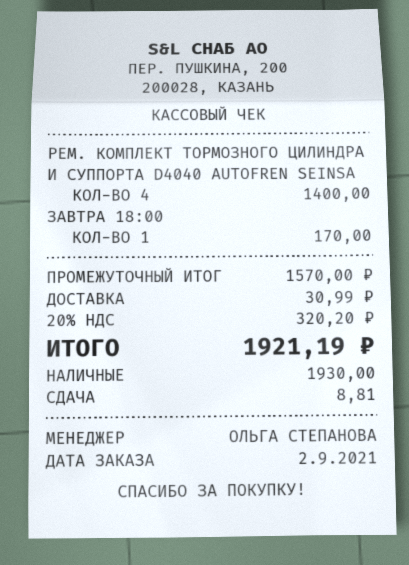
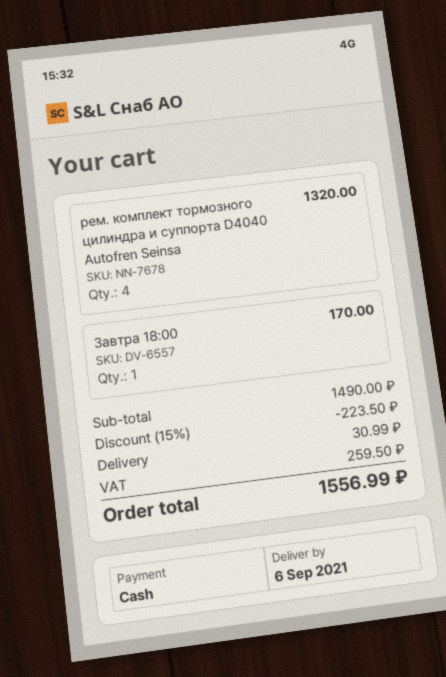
РЕМ. КОМПЛЕКТ ТОРМОЗНОГО ЦИЛИНДРА И СУППОРТА D4040 AUTOFREN SEINSA: 4 for 1400.00 -> 4 for 1320.00
subtotal: 1570.00 -> 1490.00
discount: none -> 15% = 223.50
tax: 320.20 -> 259.50
total: 1921.19 -> 1556.99

